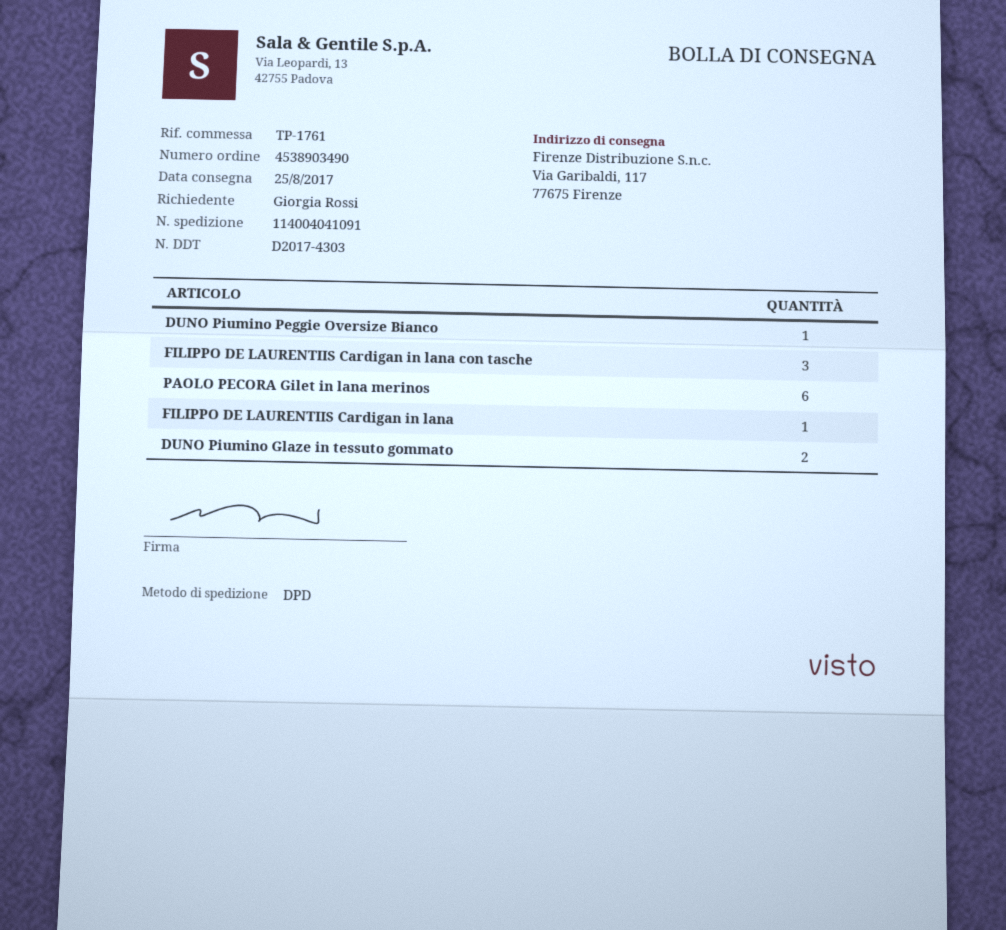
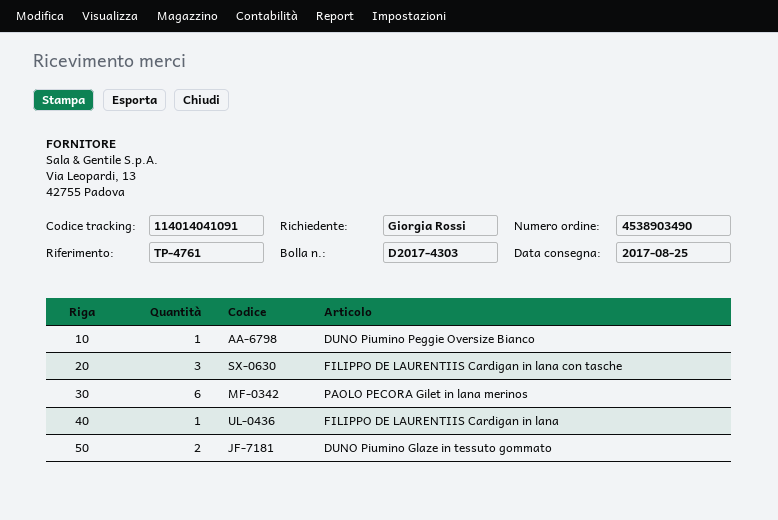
reference: TP-1761 -> TP-4761
tracking number: 114004041091 -> 114014041091

